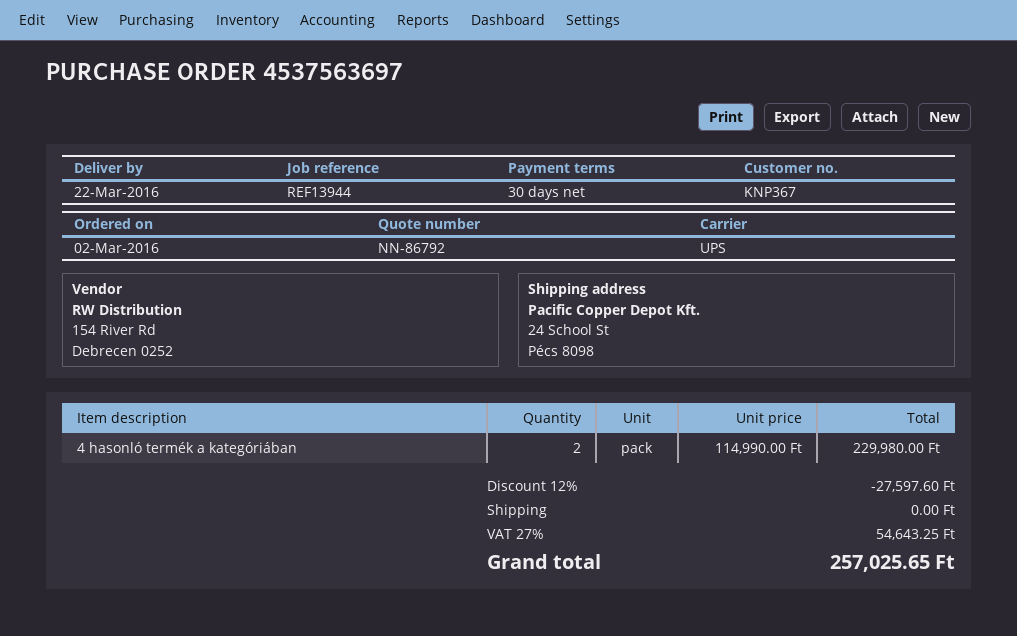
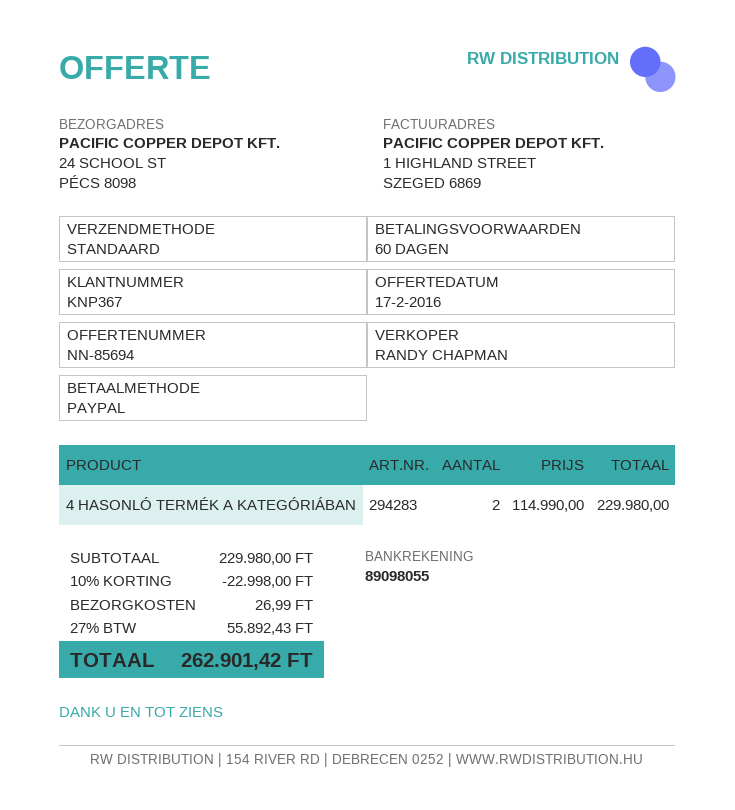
quote number: NN-86792 -> NN-85694
payment terms: 30 days -> 60 days
shipping method: UPS -> standard
discount: 12% = 27597.60 -> 10% = 22998.00
shipping: 0.00 -> 26.99
tax: 27% = 54643.25 -> 27% = 55892.43
total: 257025.65 -> 262901.42

